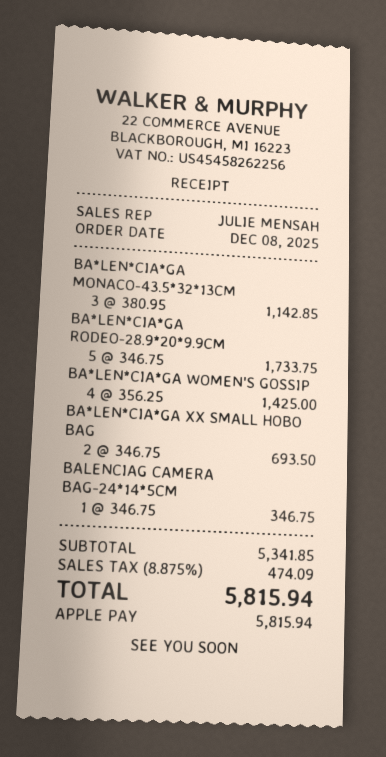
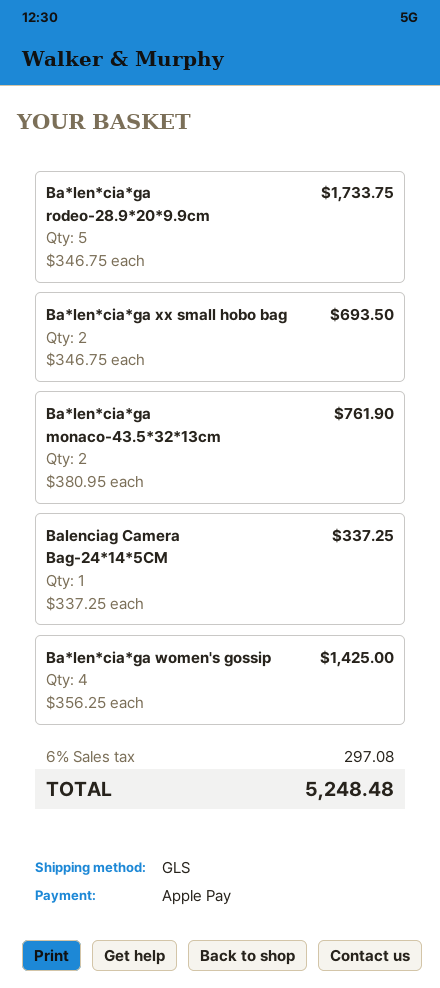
BA*LEN*CIA*GA MONACO-43.5*32*13CM: 3 x 380.95 = 1142.85 -> 2 x 380.95 = 761.90
BALENCIAG CAMERA BAG-24*14*5CM: 1 x 346.75 = 346.75 -> 1 x 337.25 = 337.25
tax: 8.875% = 474.09 -> 6% = 297.08
total: 5815.94 -> 5248.48

